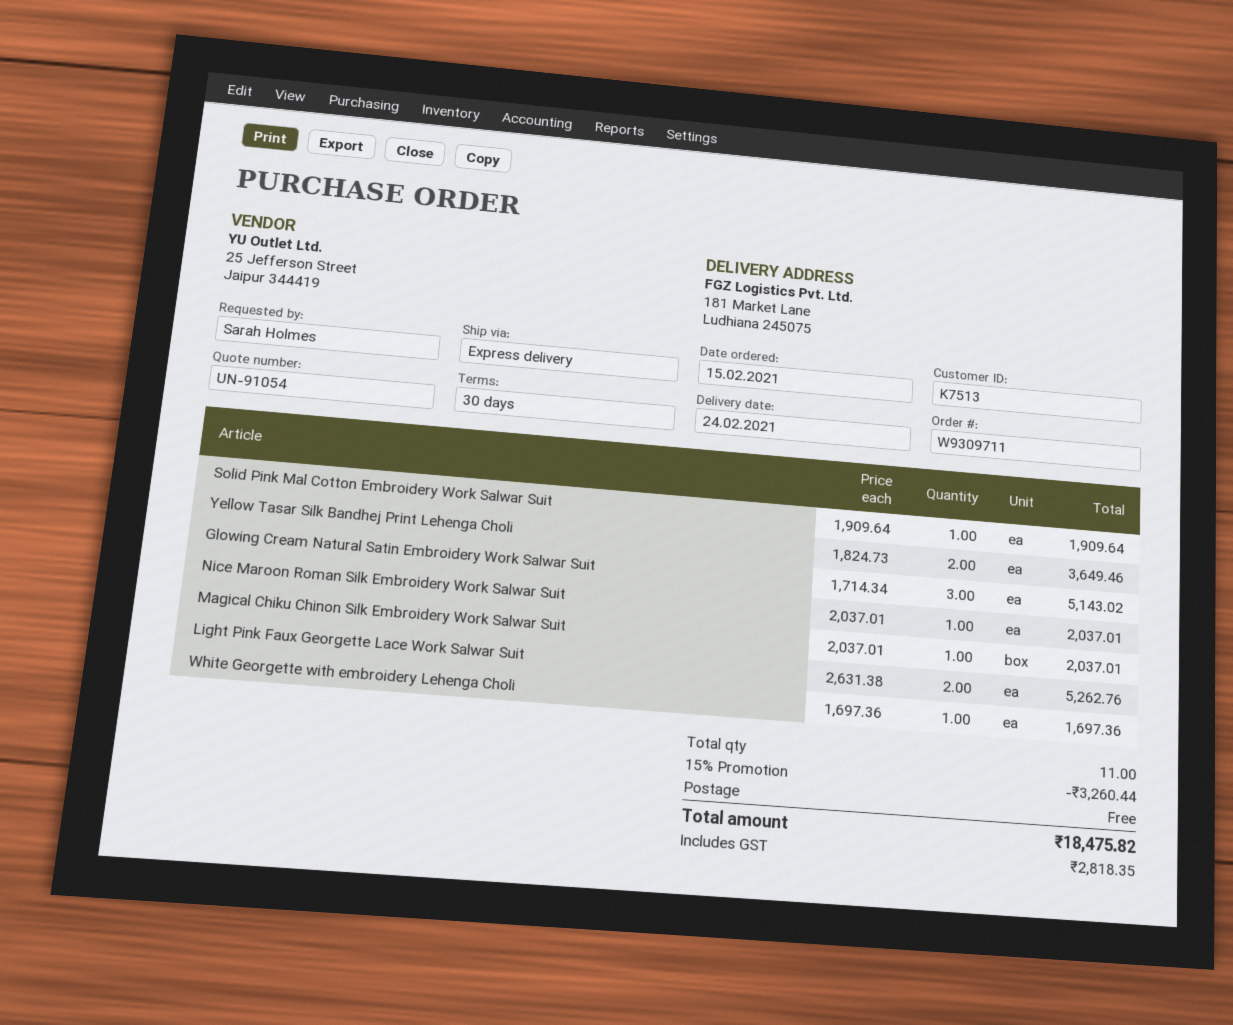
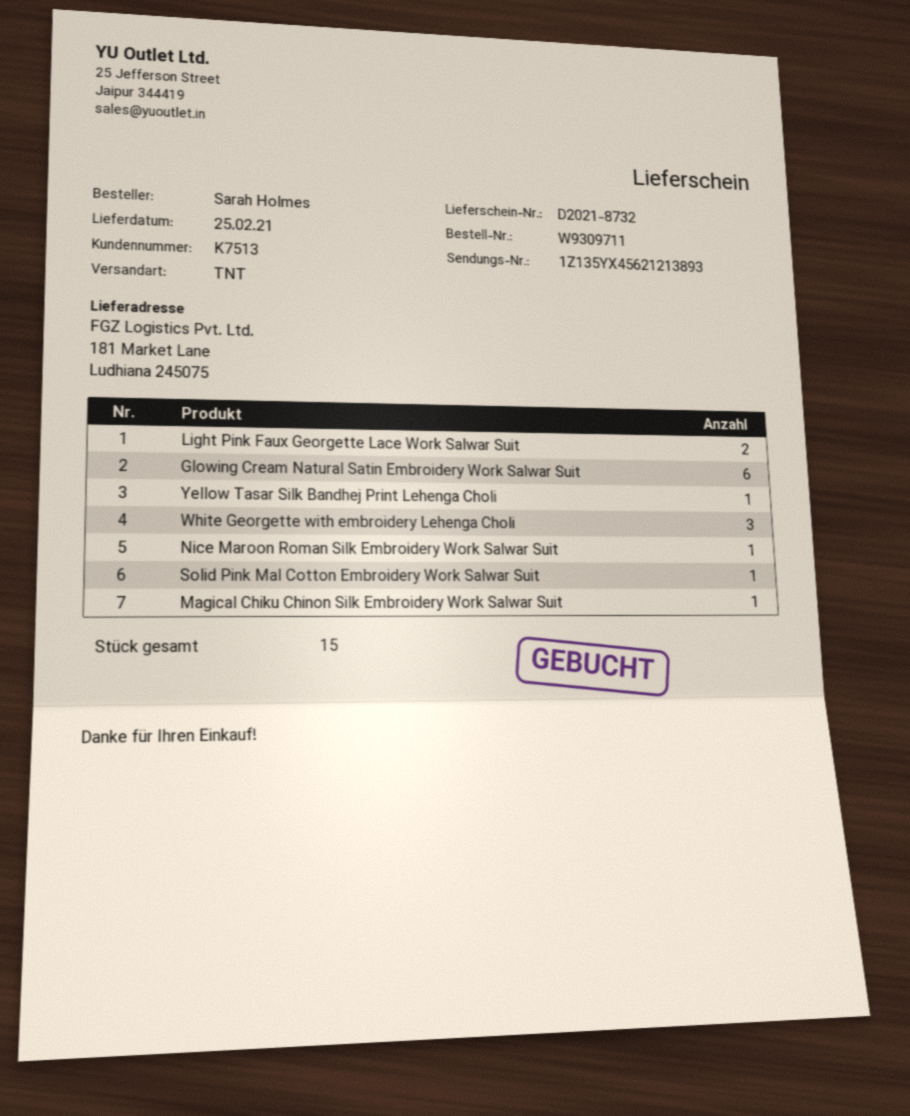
delivery date: 2021-02-24 -> 2021-02-25
shipping method: express -> TNT
Yellow Tasar Silk Bandhej Print Lehenga Choli: 2 -> 1
Glowing Cream Natural Satin Embroidery Work Salwar Suit: 3 -> 6
White Georgette with embroidery Lehenga Choli: 1 -> 3
total quantity: 11 -> 15

